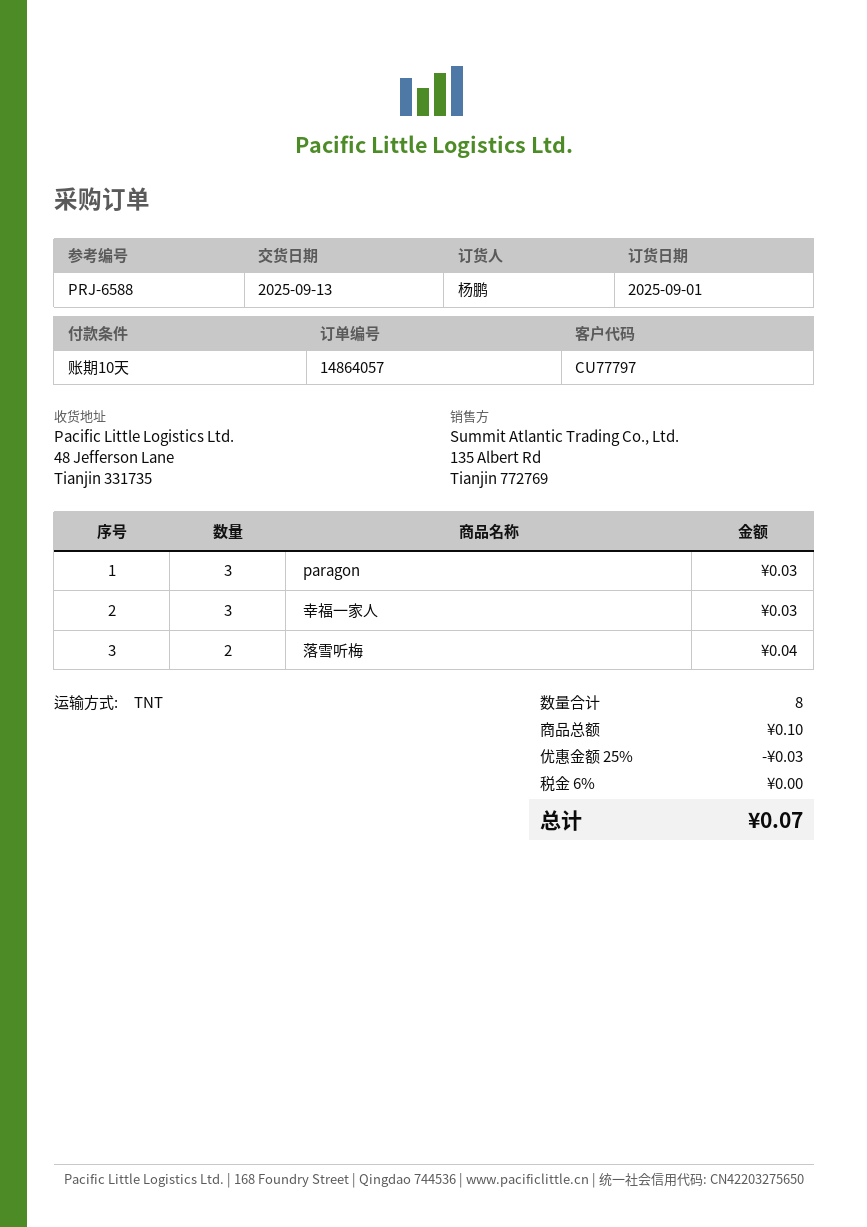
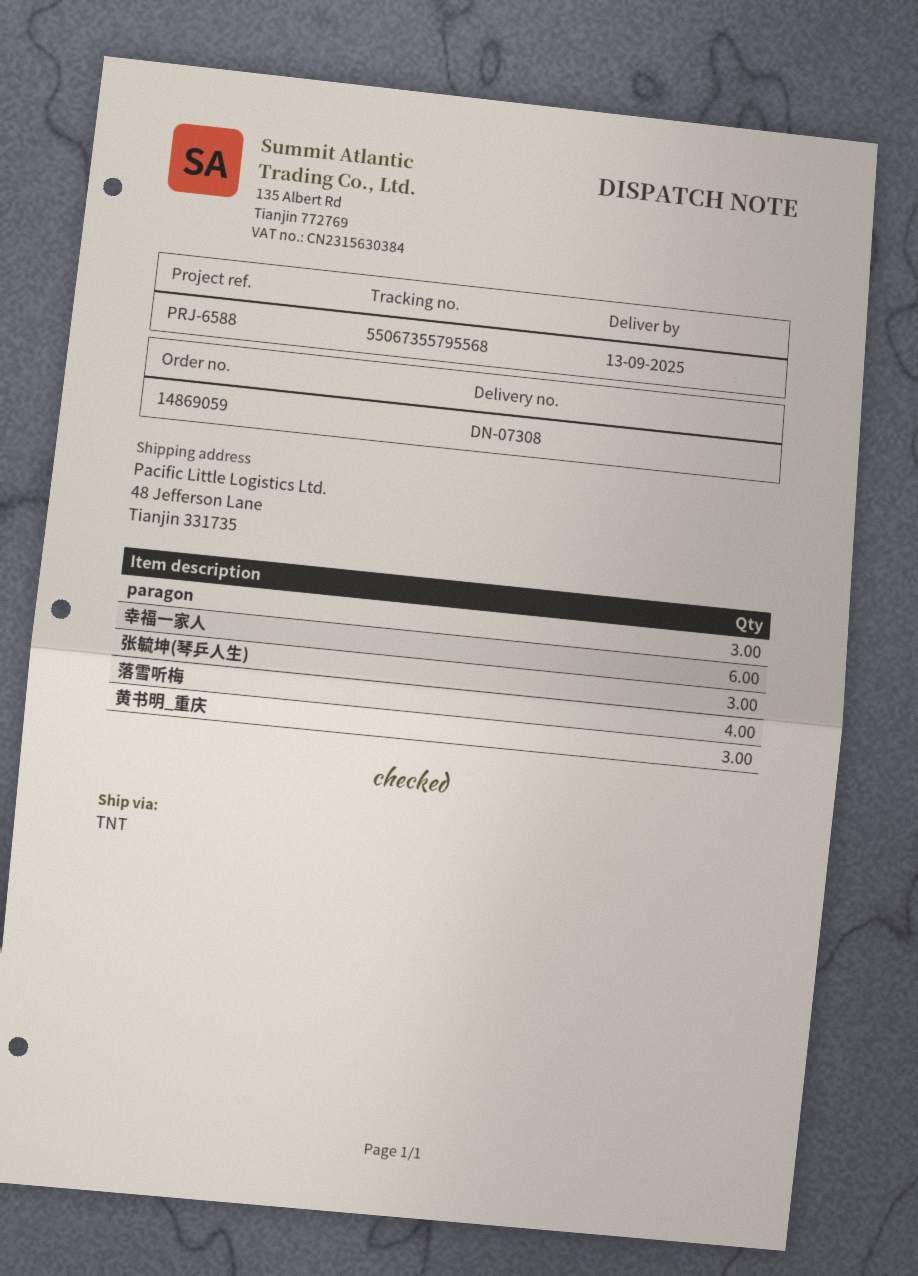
order number: 14864057 -> 14869059
幸福一家人: 3 -> 6
落雪听梅: 2 -> 4
张毓坤(琴乒人生): none -> 3
黄书明_重庆: none -> 3

